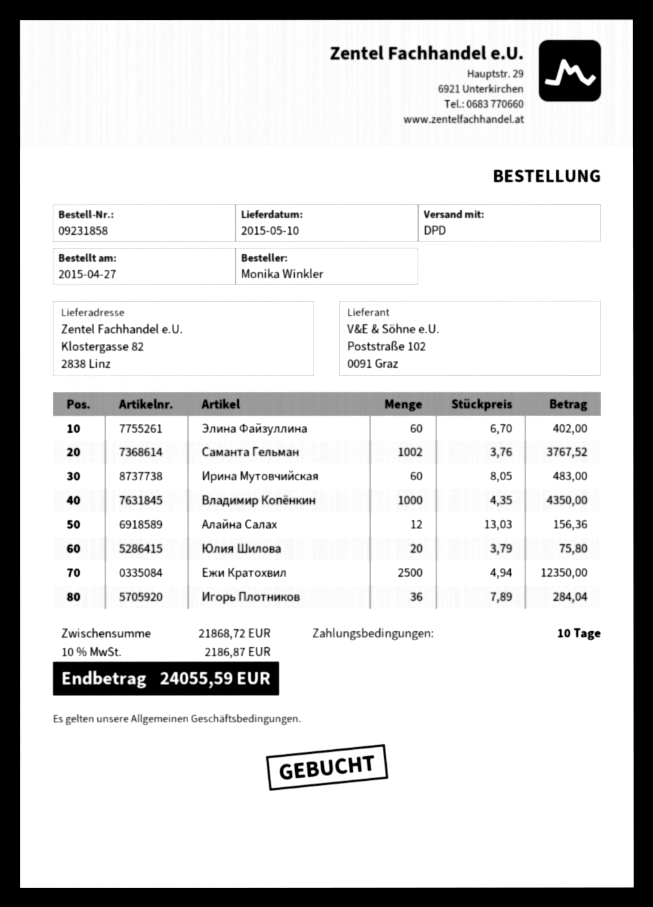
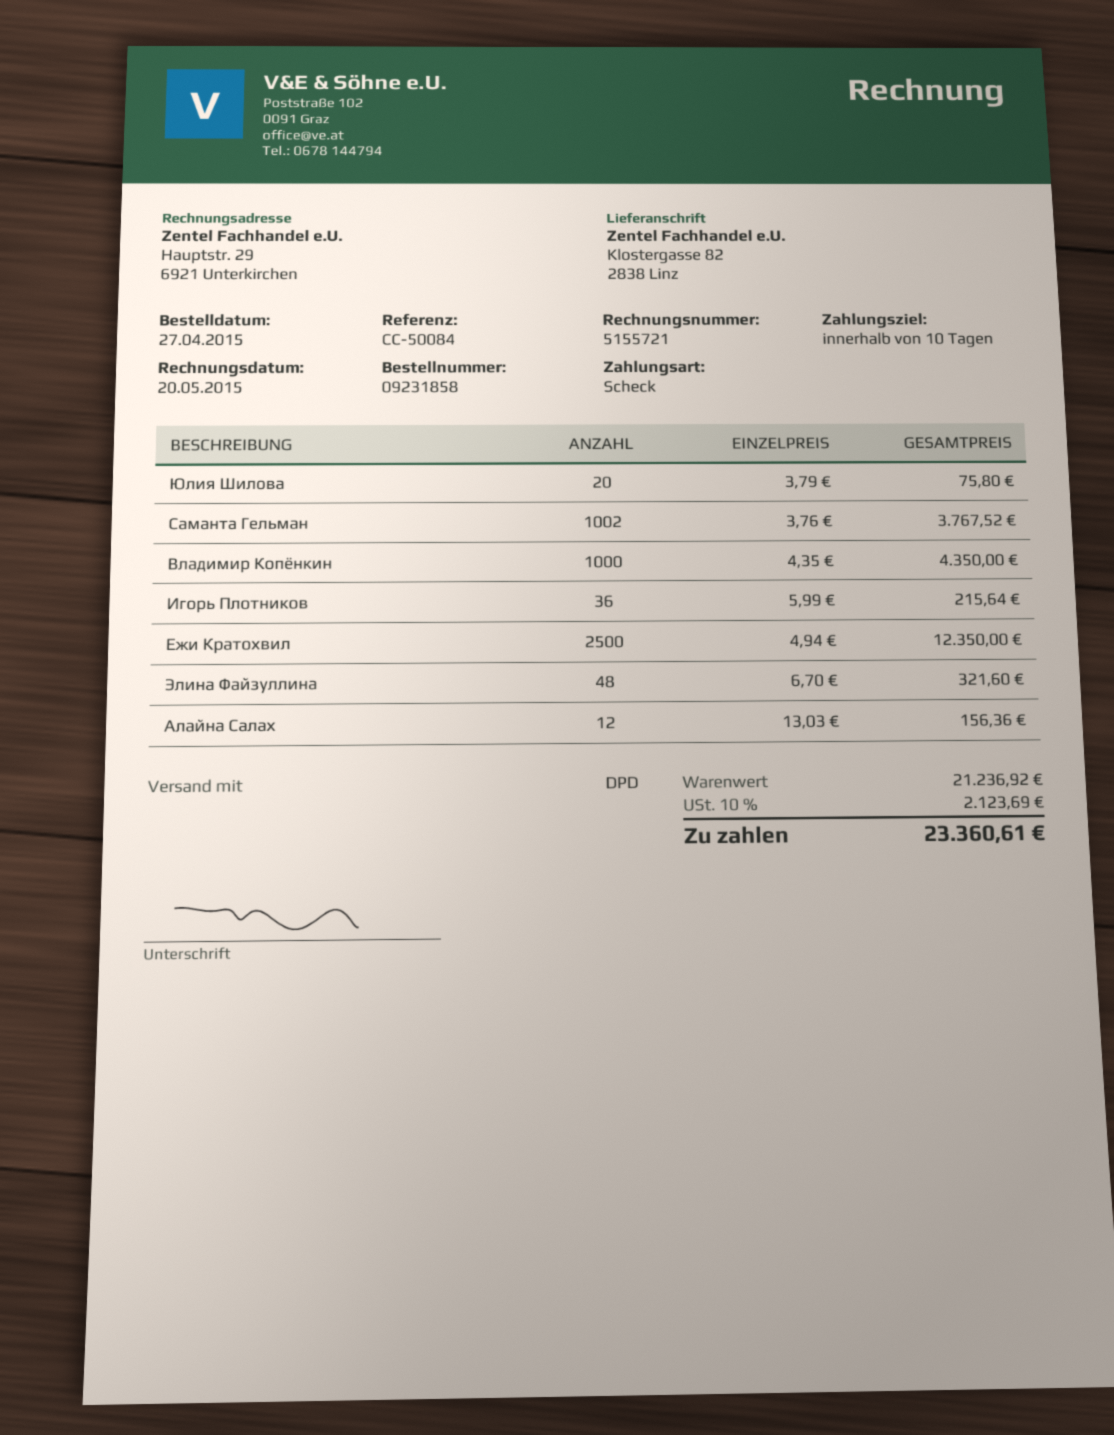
Элина Файзуллина: 60 x 6.70 = 402.00 -> 48 x 6.70 = 321.60
Ирина Мутовчийская: 60 x 8.05 = 483.00 -> none
Игорь Плотников: 36 x 7.89 = 284.04 -> 36 x 5.99 = 215.64
subtotal: 21868.72 -> 21236.92
tax: 10% = 2186.87 -> 10% = 2123.69
total: 24055.59 -> 23360.61

